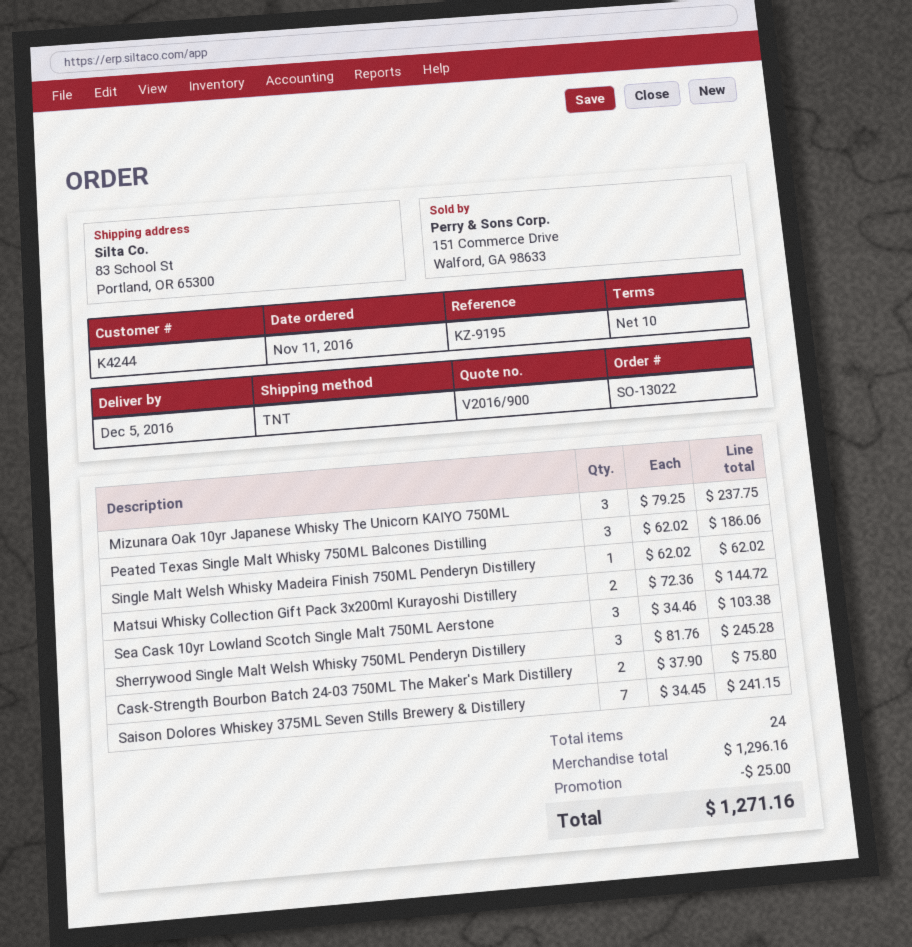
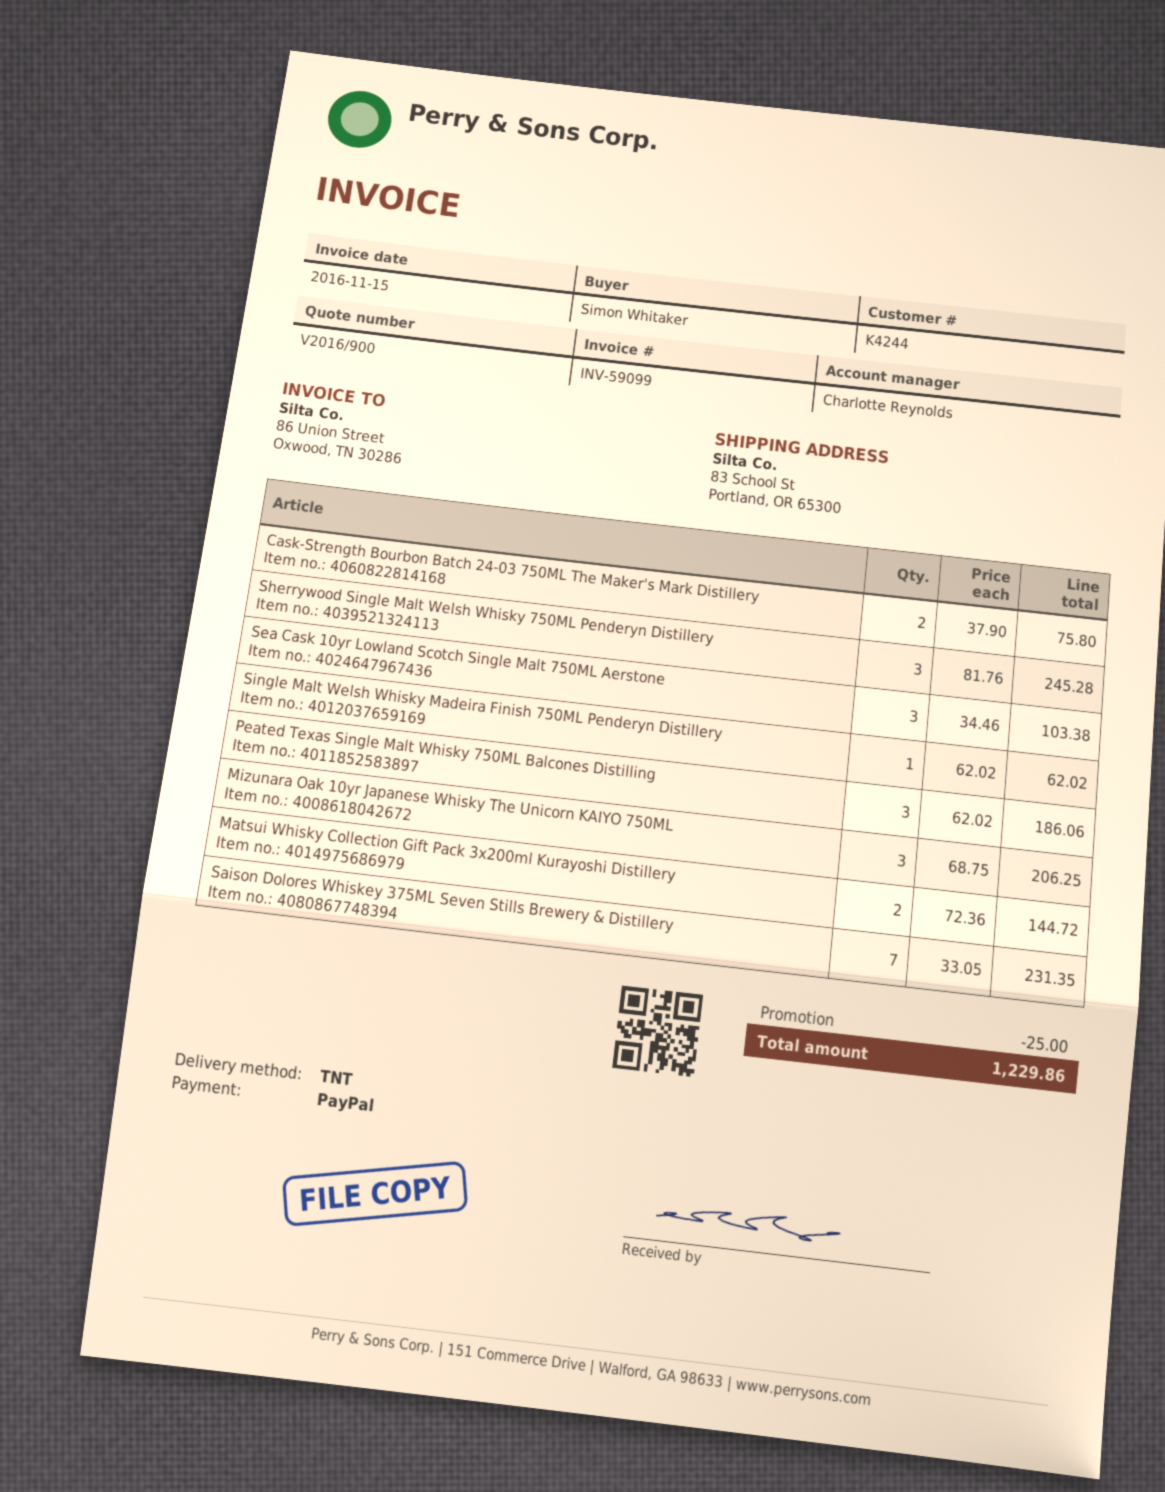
Mizunara Oak 10yr Japanese Whisky The Unicorn KAIYO 750ML: 3 x 79.25 = 237.75 -> 3 x 68.75 = 206.25
Saison Dolores Whiskey 375ML Seven Stills Brewery & Distillery: 7 x 34.45 = 241.15 -> 7 x 33.05 = 231.35
total: 1271.16 -> 1229.86

